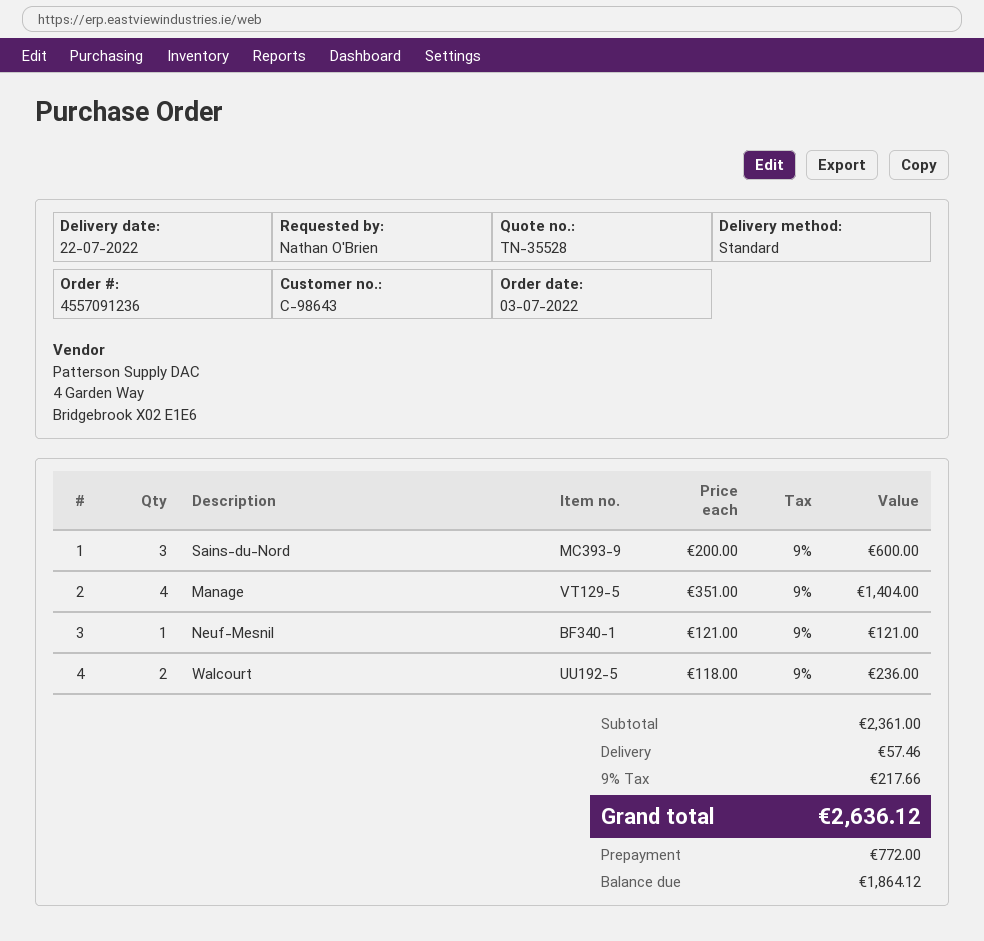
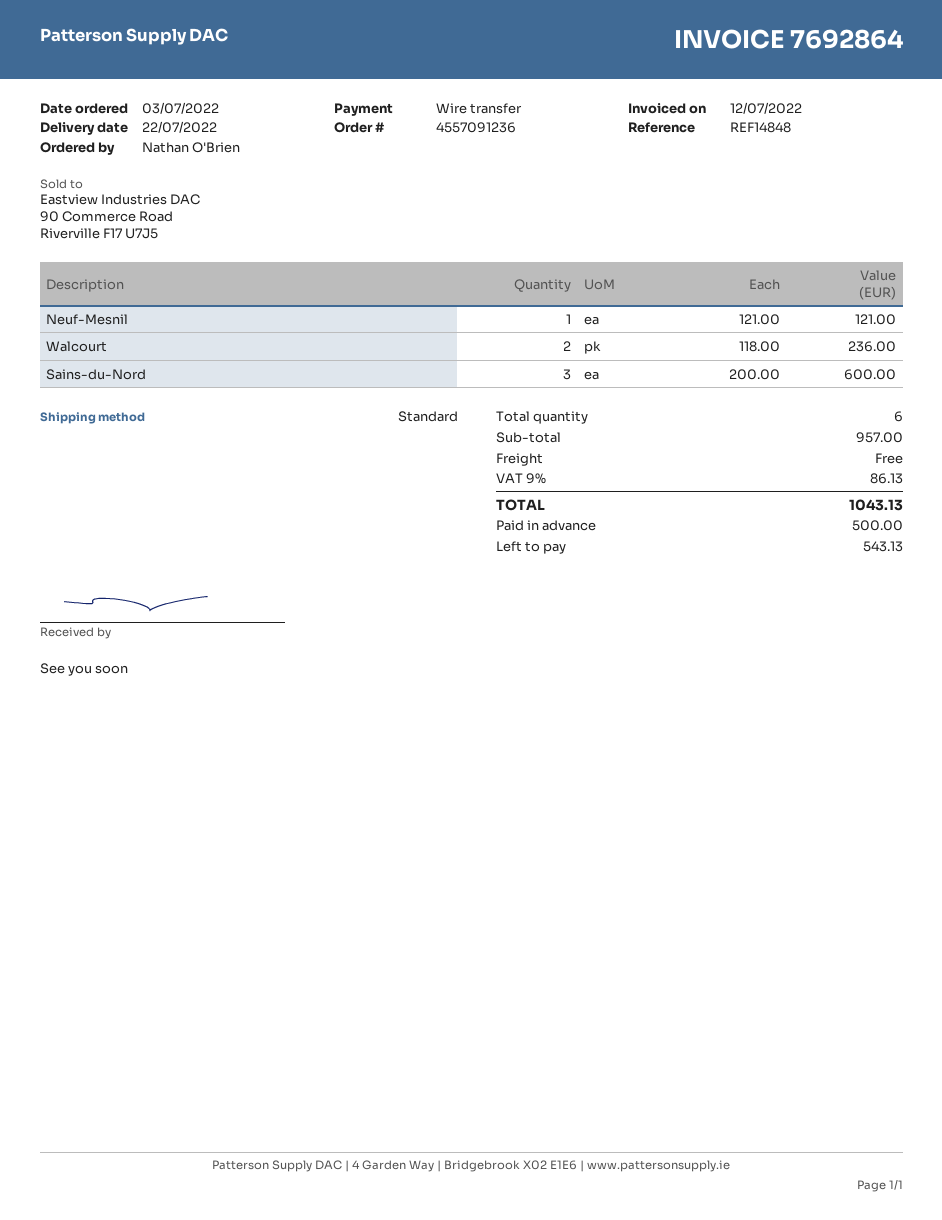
Manage: 4 x 351.00 = 1404.00 -> none
subtotal: 2361.00 -> 957.00
shipping: 57.46 -> 0.00
tax: 9% = 217.66 -> 9% = 86.13
total: 2636.12 -> 1043.13
deposit: 772.00 -> 500.00
balance: 1864.12 -> 543.13

